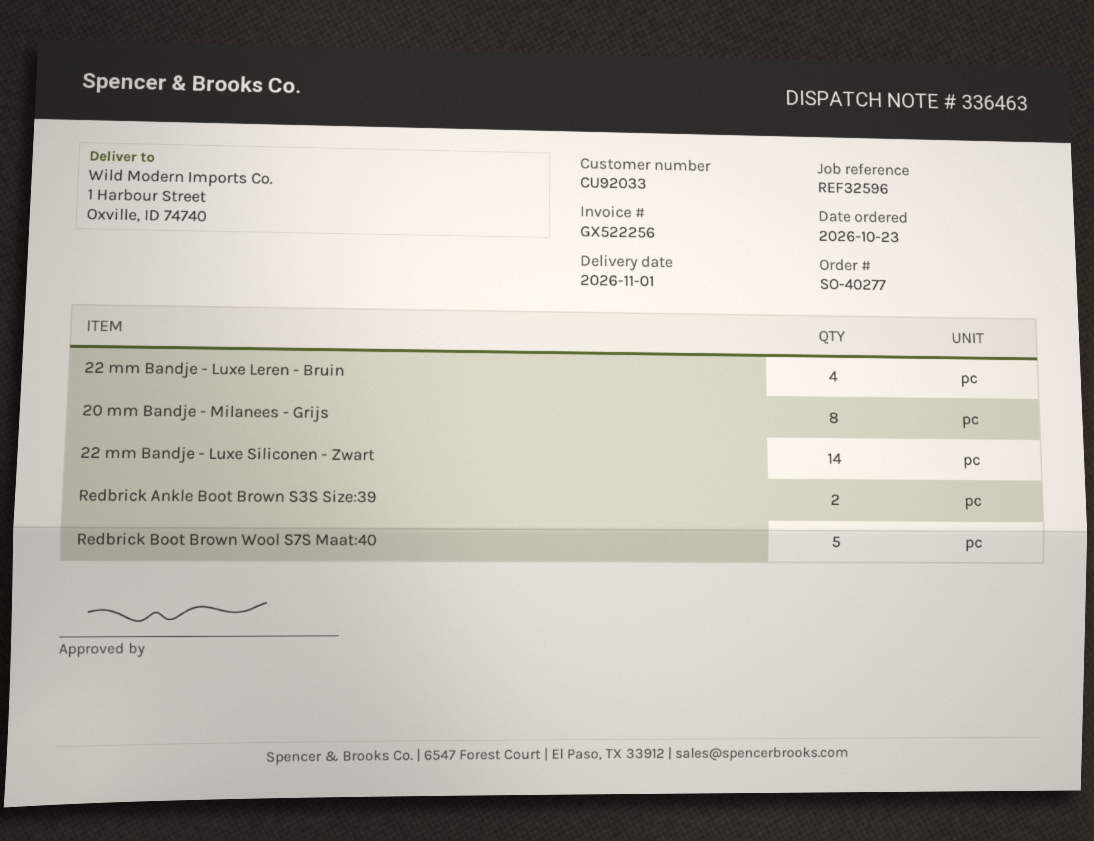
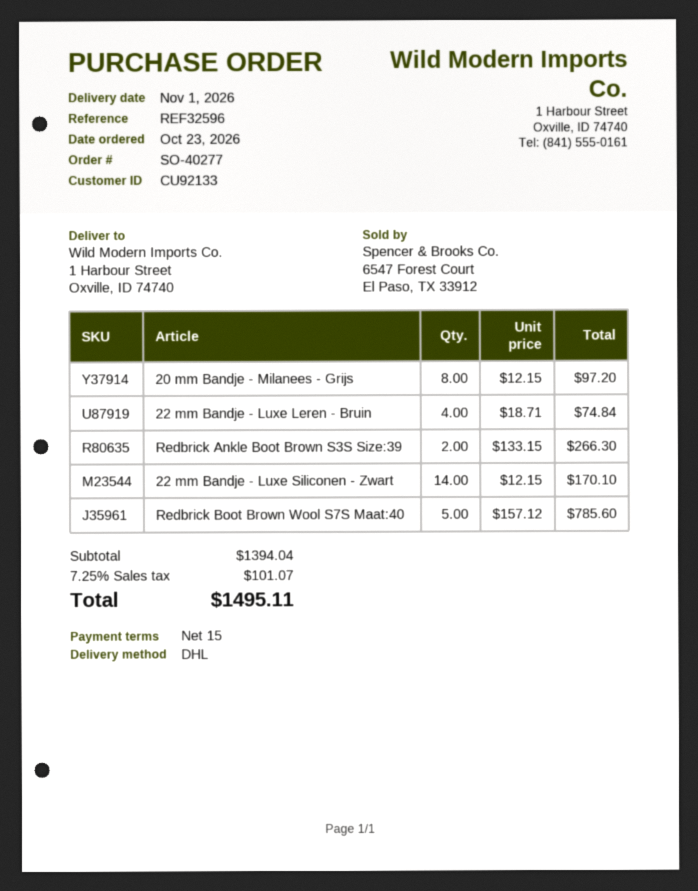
customer number: CU92033 -> CU92133

